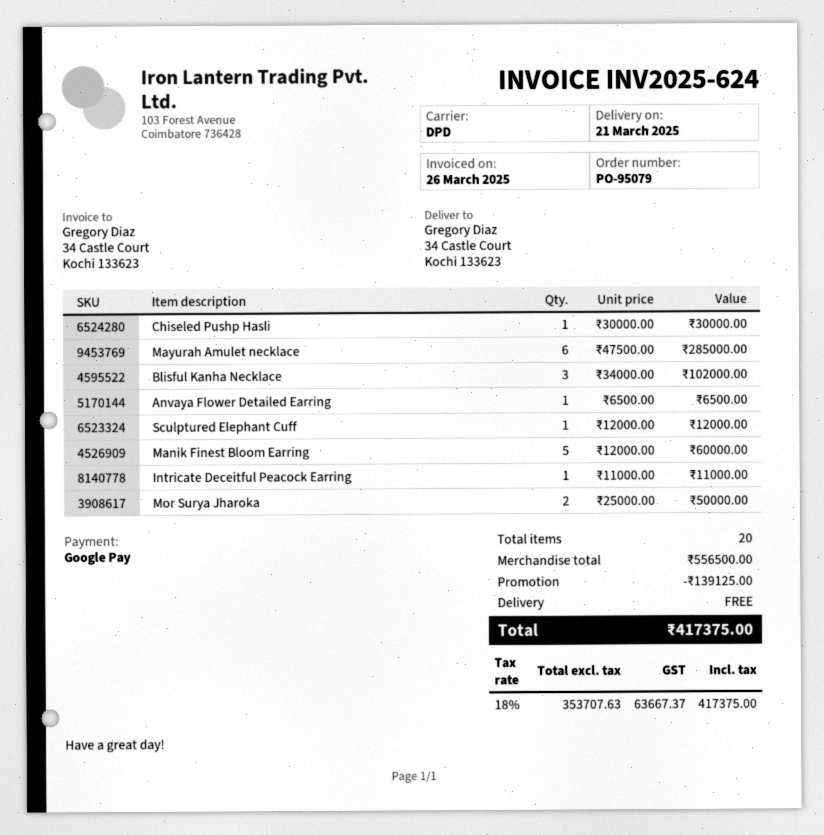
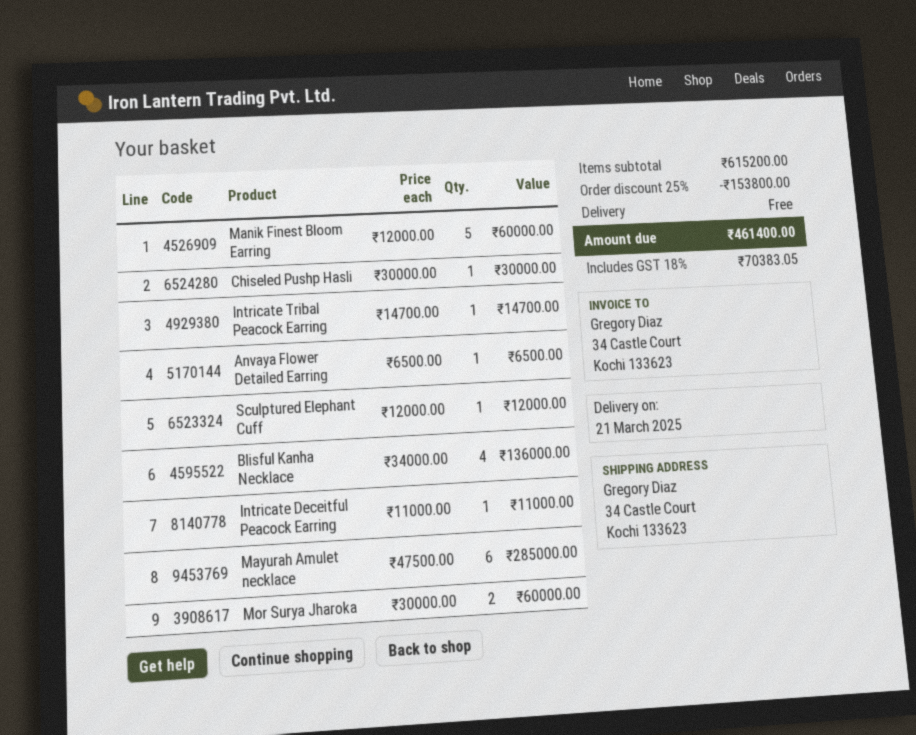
Blisful Kanha Necklace: 3 x 34000.00 = 102000.00 -> 4 x 34000.00 = 136000.00
Mor Surya Jharoka: 2 x 25000.00 = 50000.00 -> 2 x 30000.00 = 60000.00
Intricate Tribal Peacock Earring: none -> 1 x 14700.00 = 14700.00
subtotal: 556500.00 -> 615200.00
discount: 139125.00 -> 153800.00
tax: 18% = 63667.37 -> 18% = 70383.05
total: 417375.00 -> 461400.00

